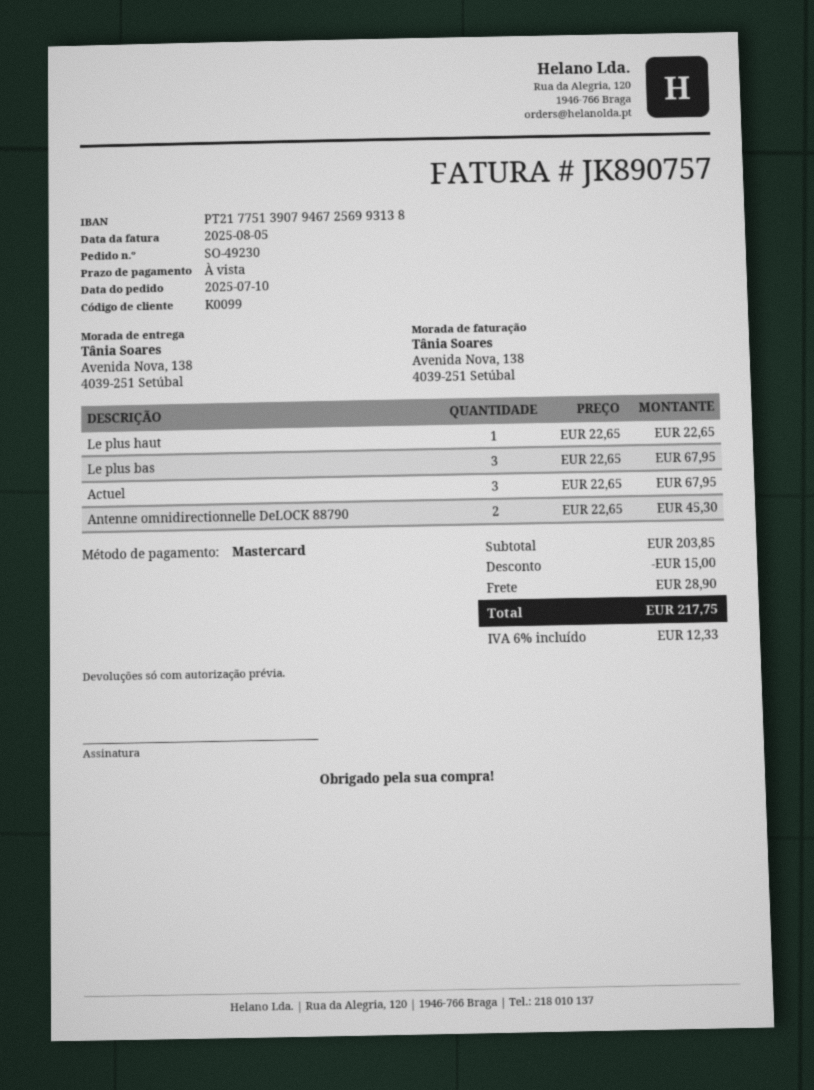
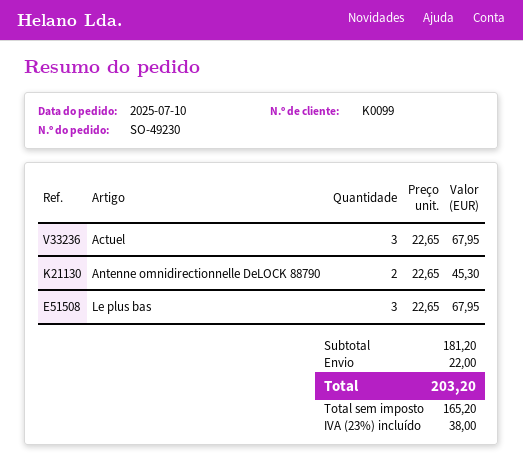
Le plus haut: 1 x 22.65 = 22.65 -> none
subtotal: 203.85 -> 181.20
discount: 15.00 -> none
shipping: 28.90 -> 22.00
tax: 6% = 12.33 -> 23% = 38.00
total: 217.75 -> 203.20

